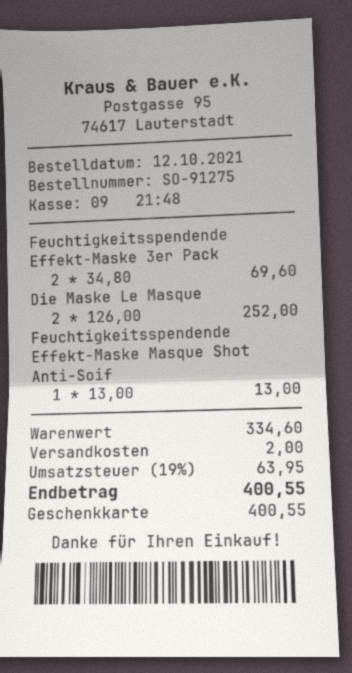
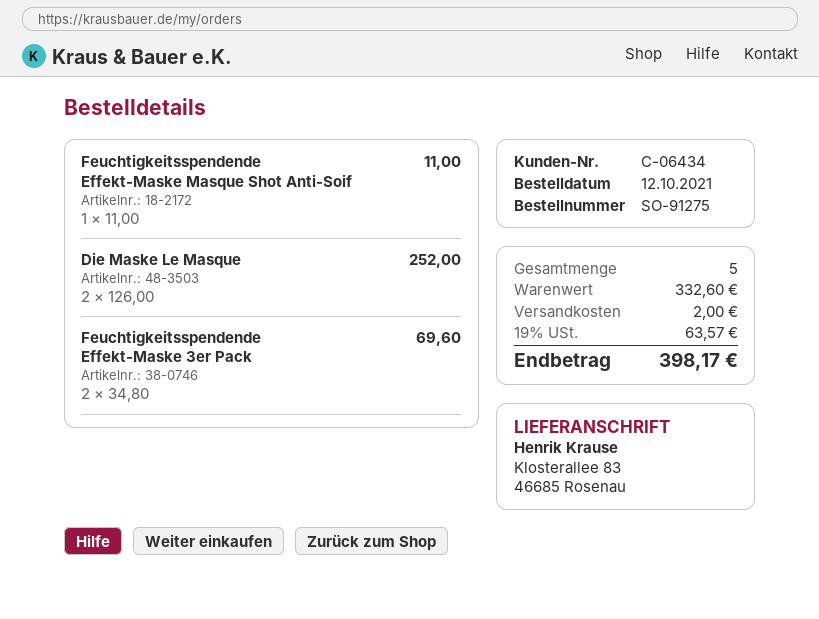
Feuchtigkeitsspendende Effekt-Maske Masque Shot Anti-Soif: 1 x 13.00 = 13.00 -> 1 x 11.00 = 11.00
subtotal: 334.60 -> 332.60
tax: 19% = 63.95 -> 19% = 63.57
total: 400.55 -> 398.17

